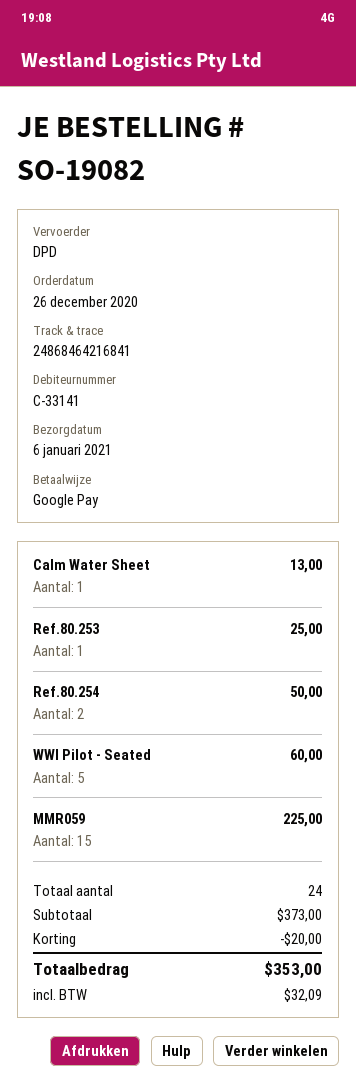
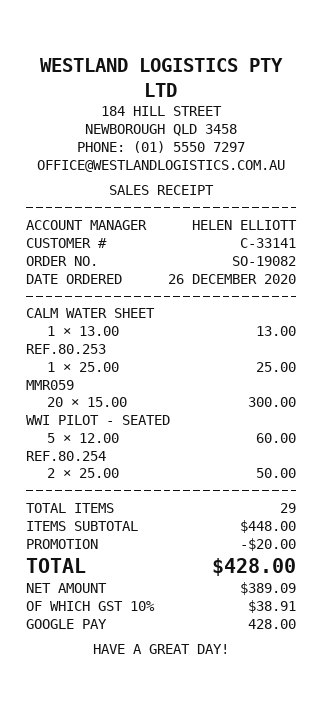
MMR059: 15 for 225.00 -> 20 for 300.00
total quantity: 24 -> 29
subtotal: 373.00 -> 448.00
tax: 32.09 -> 38.91
total: 353.00 -> 428.00

